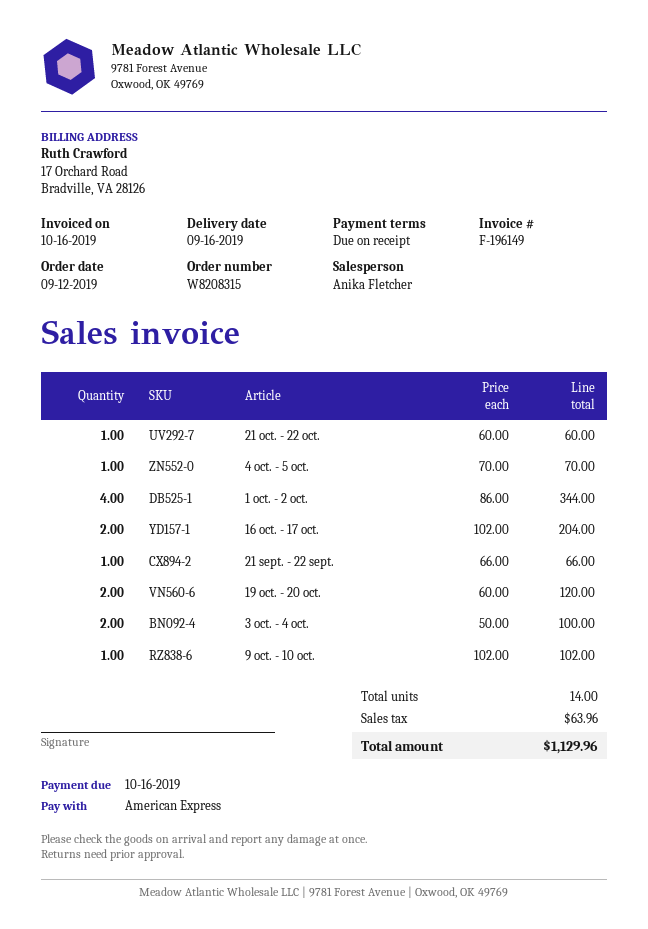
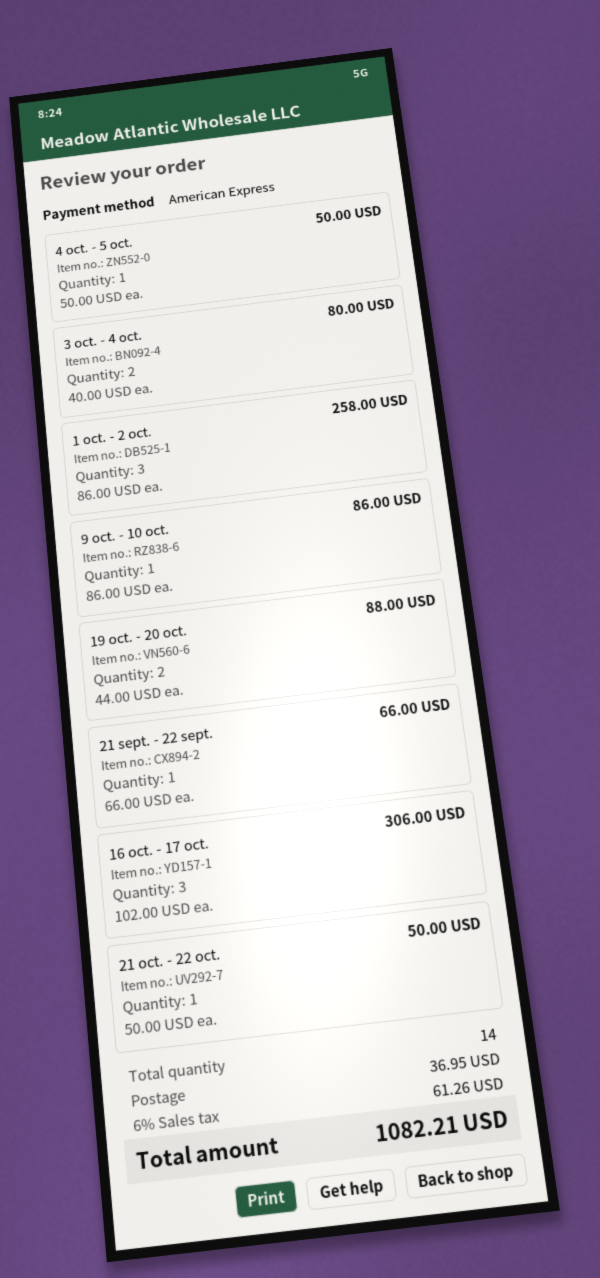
21 oct. - 22 oct.: 1 x 60.00 = 60.00 -> 1 x 50.00 = 50.00
4 oct. - 5 oct.: 1 x 70.00 = 70.00 -> 1 x 50.00 = 50.00
1 oct. - 2 oct.: 4 x 86.00 = 344.00 -> 3 x 86.00 = 258.00
16 oct. - 17 oct.: 2 x 102.00 = 204.00 -> 3 x 102.00 = 306.00
19 oct. - 20 oct.: 2 x 60.00 = 120.00 -> 2 x 44.00 = 88.00
3 oct. - 4 oct.: 2 x 50.00 = 100.00 -> 2 x 40.00 = 80.00
9 oct. - 10 oct.: 1 x 102.00 = 102.00 -> 1 x 86.00 = 86.00
shipping: none -> 36.95
tax: 63.96 -> 61.26
total: 1129.96 -> 1082.21

